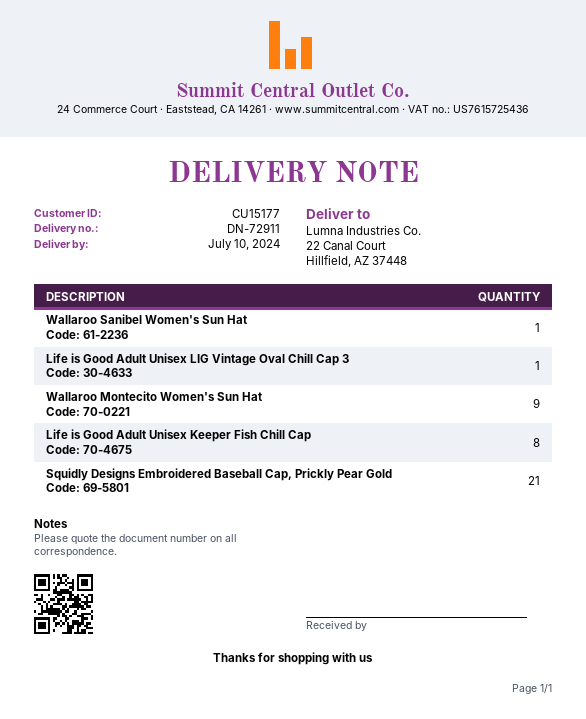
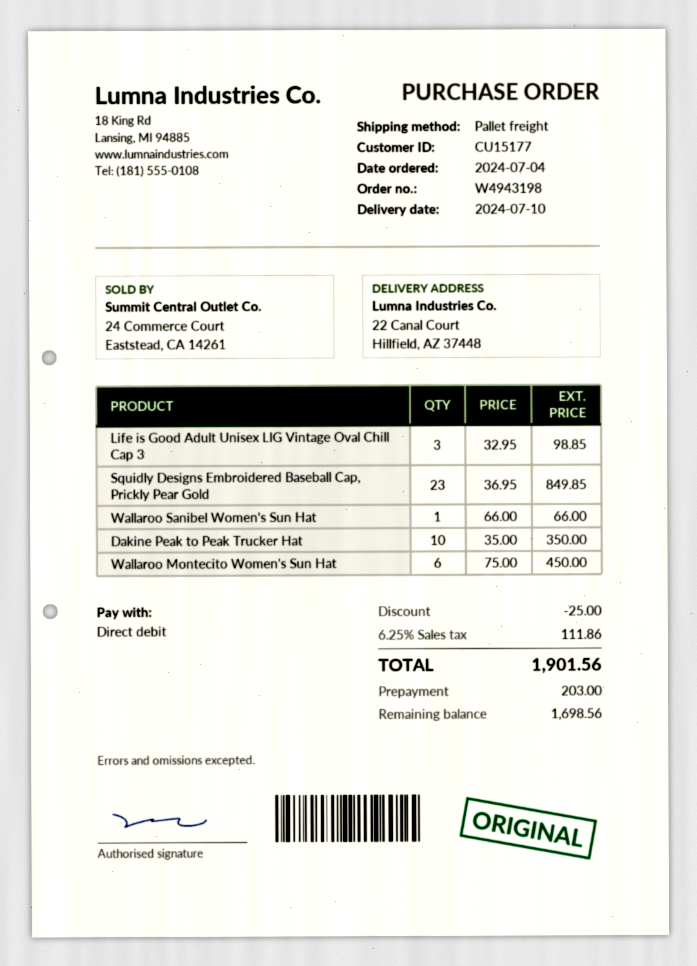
Life is Good Adult Unisex LIG Vintage Oval Chill Cap 3: 1 -> 3
Wallaroo Montecito Women's Sun Hat: 9 -> 6
Life is Good Adult Unisex Keeper Fish Chill Cap: 8 -> none
Squidly Designs Embroidered Baseball Cap, Prickly Pear Gold: 21 -> 23
Dakine Peak to Peak Trucker Hat: none -> 10

